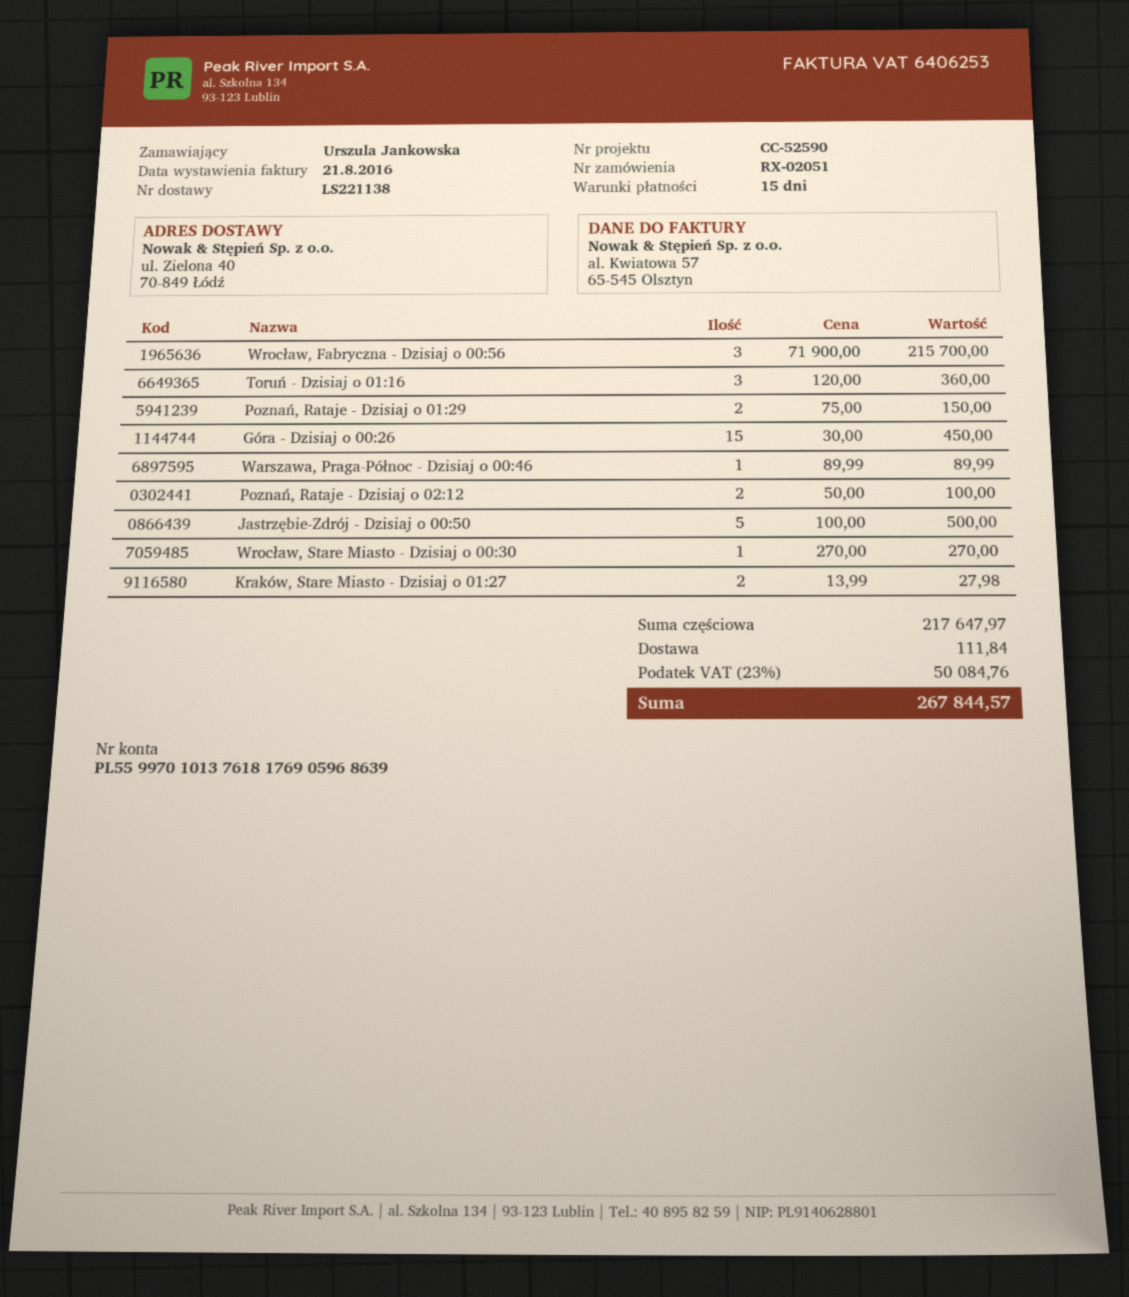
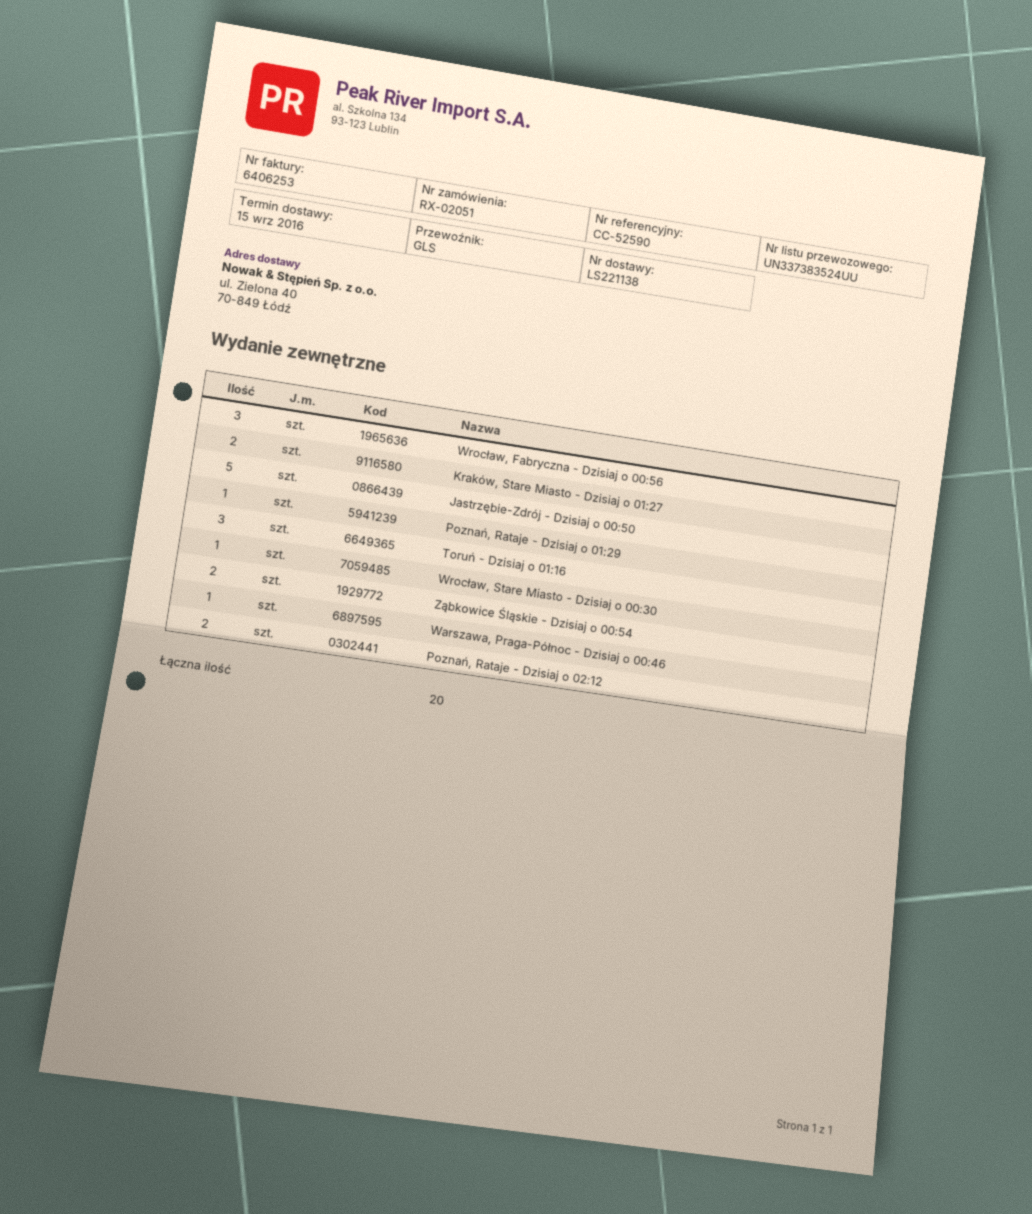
Poznań, Rataje - Dzisiaj o 01:29: 2 -> 1
Góra - Dzisiaj o 00:26: 15 -> none
Ząbkowice Śląskie - Dzisiaj o 00:54: none -> 2

